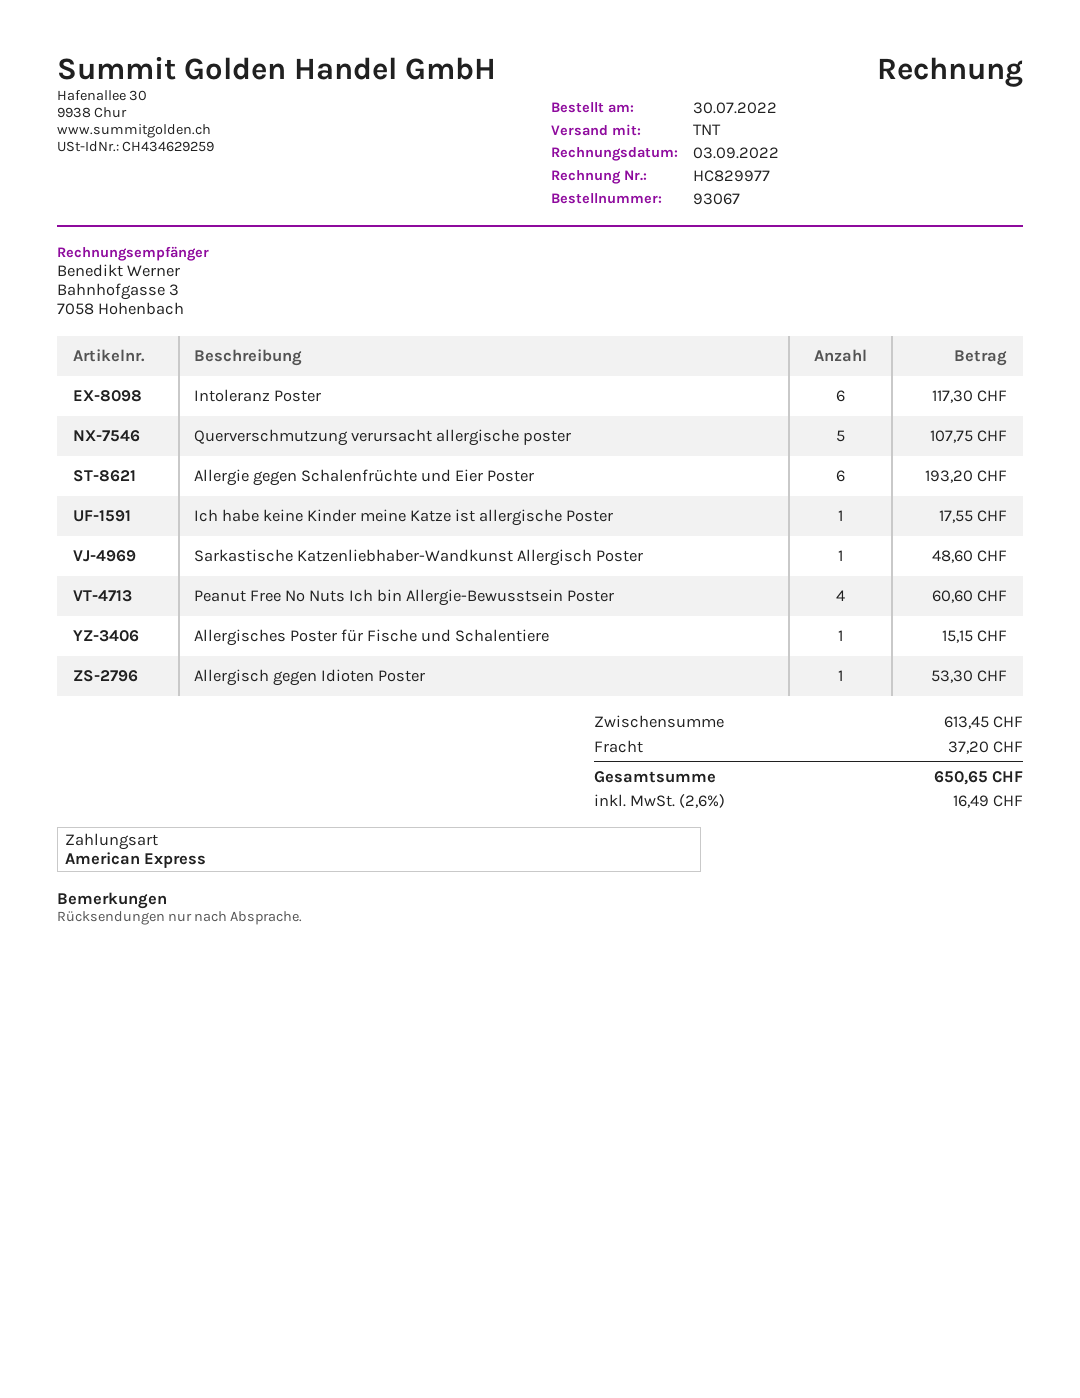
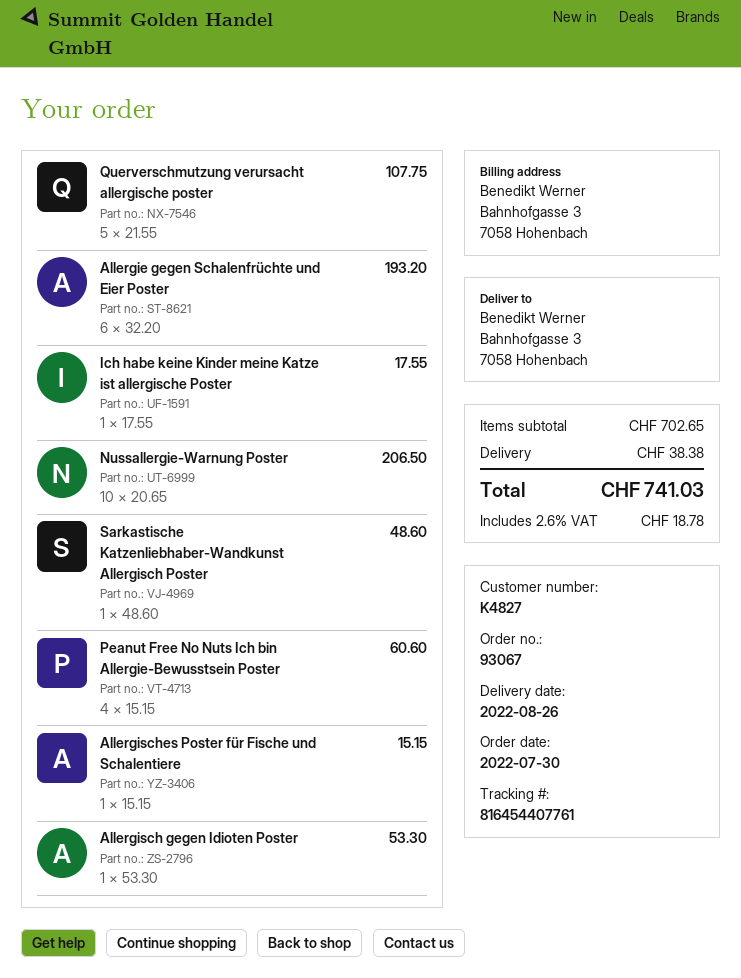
Intoleranz Poster: 6 for 117.30 -> none
Nussallergie-Warnung Poster: none -> 10 for 206.50
subtotal: 613.45 -> 702.65
shipping: 37.20 -> 38.38
tax: 2.6% = 16.49 -> 2.6% = 18.78
total: 650.65 -> 741.03

